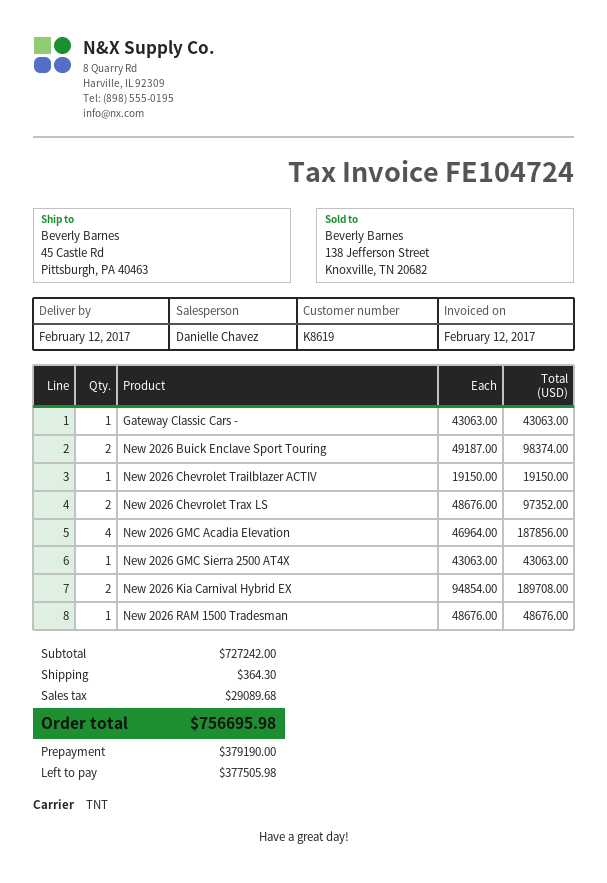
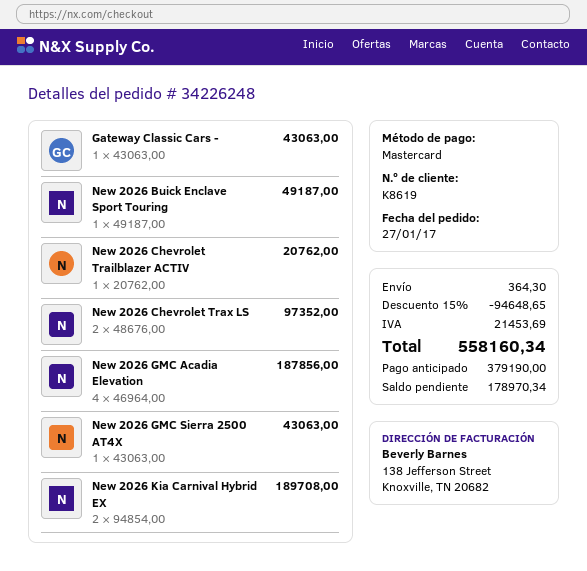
New 2026 Buick Enclave Sport Touring: 2 x 49187.00 = 98374.00 -> 1 x 49187.00 = 49187.00
New 2026 Chevrolet Trailblazer ACTIV: 1 x 19150.00 = 19150.00 -> 1 x 20762.00 = 20762.00
New 2026 RAM 1500 Tradesman: 1 x 48676.00 = 48676.00 -> none
discount: none -> 15% = 94648.65
tax: 29089.68 -> 21453.69
total: 756695.98 -> 558160.34
balance: 377505.98 -> 178970.34

